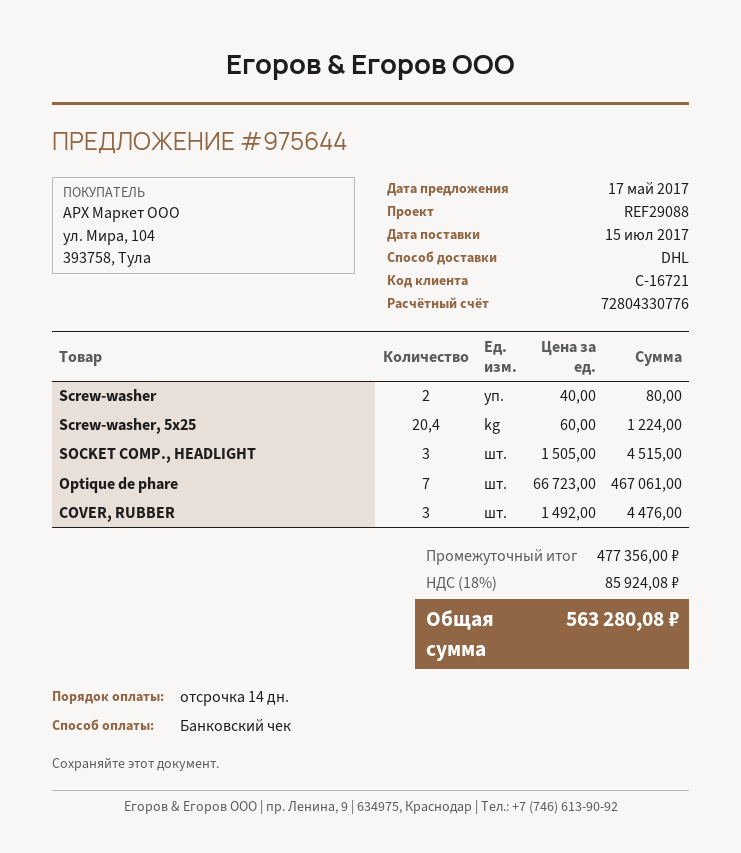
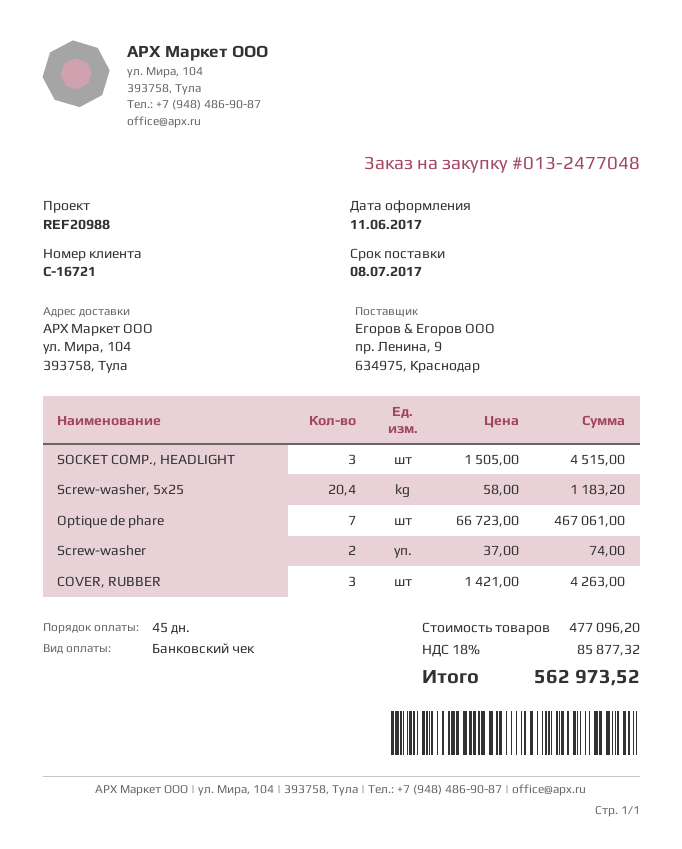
delivery date: 2017-07-15 -> 2017-07-08
payment terms: 14 days -> 45 days
reference: REF29088 -> REF20988
Screw-washer: 2 x 40.00 = 80.00 -> 2 x 37.00 = 74.00
Screw-washer, 5x25: 20.4 x 60.00 = 1224.00 -> 20.4 x 58.00 = 1183.20
COVER, RUBBER: 3 x 1492.00 = 4476.00 -> 3 x 1421.00 = 4263.00
subtotal: 477356.00 -> 477096.20
tax: 18% = 85924.08 -> 18% = 85877.32
total: 563280.08 -> 562973.52

